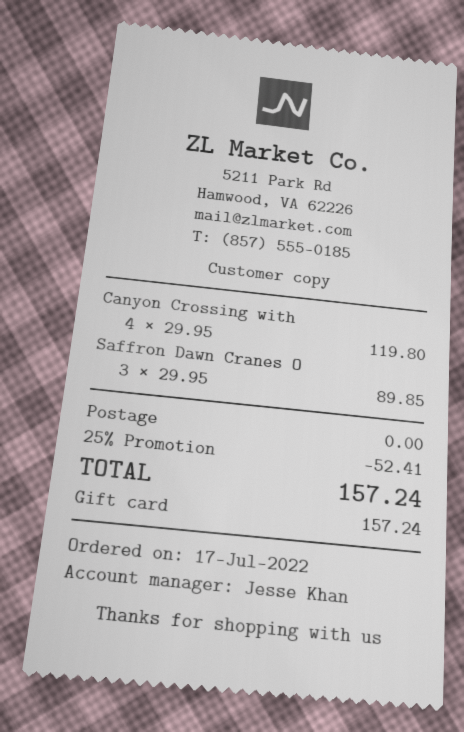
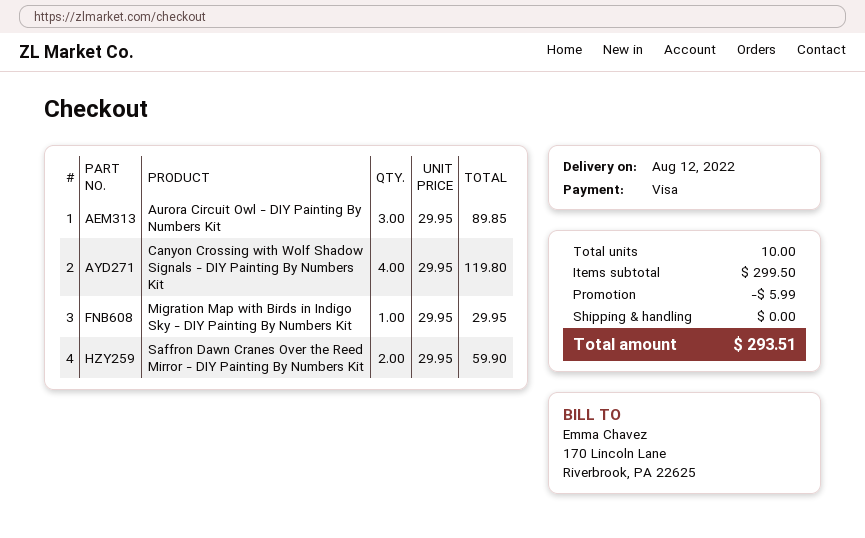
payment method: gift card -> Visa
Saffron Dawn Cranes O: 3 x 29.95 = 89.85 -> 2 x 29.95 = 59.90
Aurora Circuit Owl - DIY Painting By Numbers Kit: none -> 3 x 29.95 = 89.85
Migration Map with Birds in Indigo Sky - DIY Painting By Numbers Kit: none -> 1 x 29.95 = 29.95
discount: 52.41 -> 5.99
total: 157.24 -> 293.51

